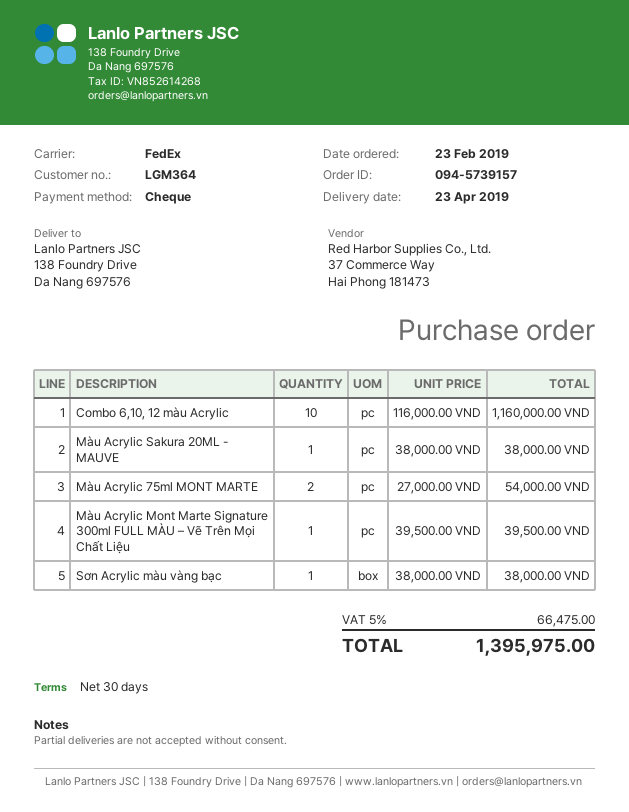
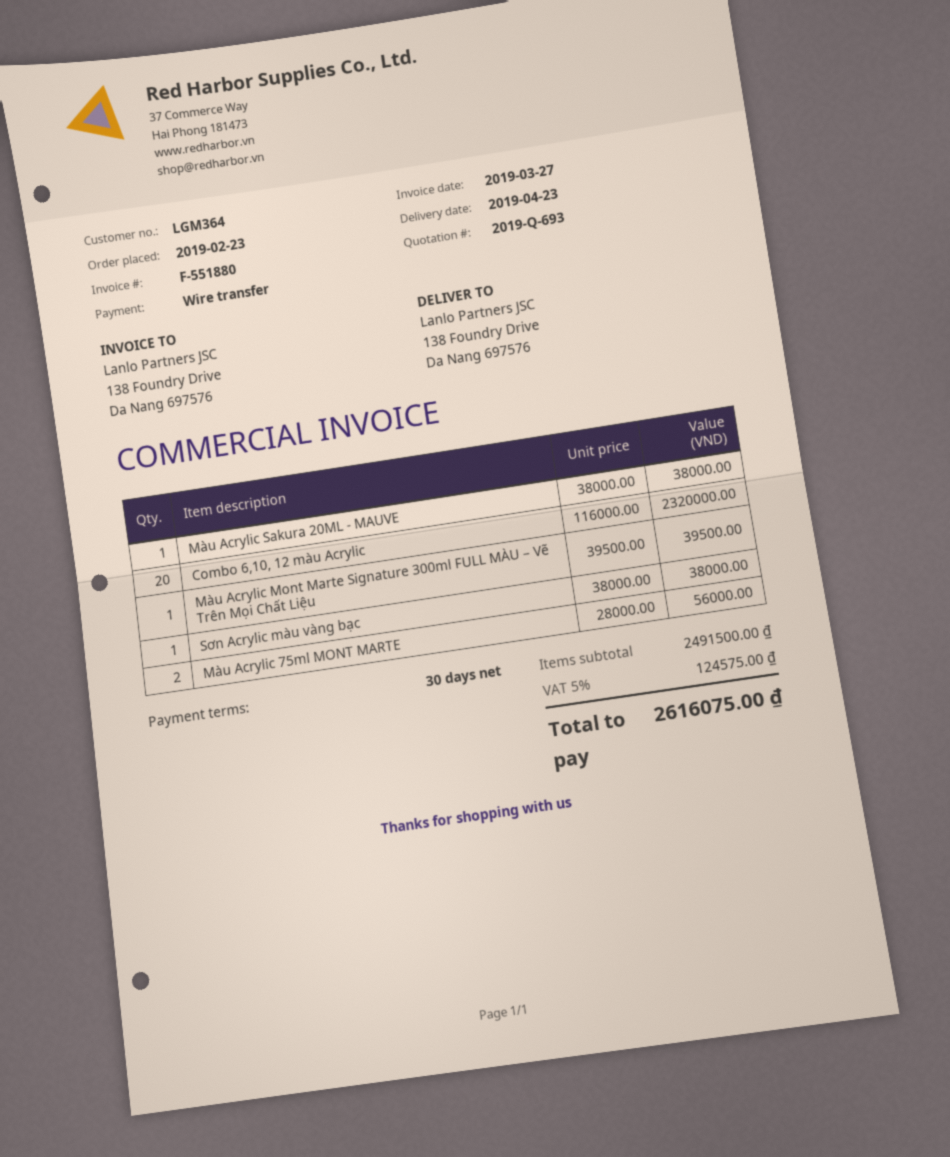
payment method: cheque -> bank transfer
Combo 6,10, 12 màu Acrylic: 10 x 116000.00 = 1160000.00 -> 20 x 116000.00 = 2320000.00
Màu Acrylic 75ml MONT MARTE: 2 x 27000.00 = 54000.00 -> 2 x 28000.00 = 56000.00
tax: 5% = 66475.00 -> 5% = 124575.00
total: 1395975.00 -> 2616075.00

